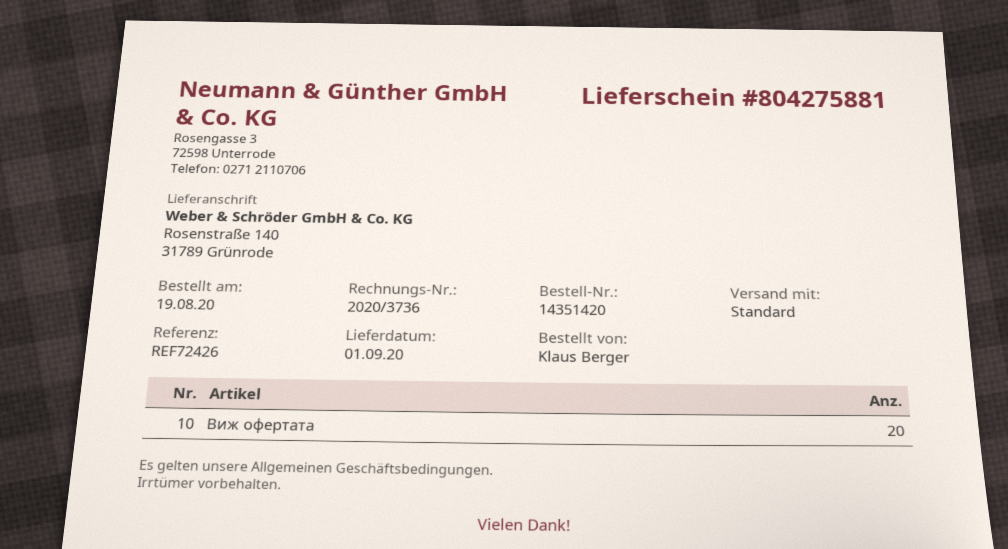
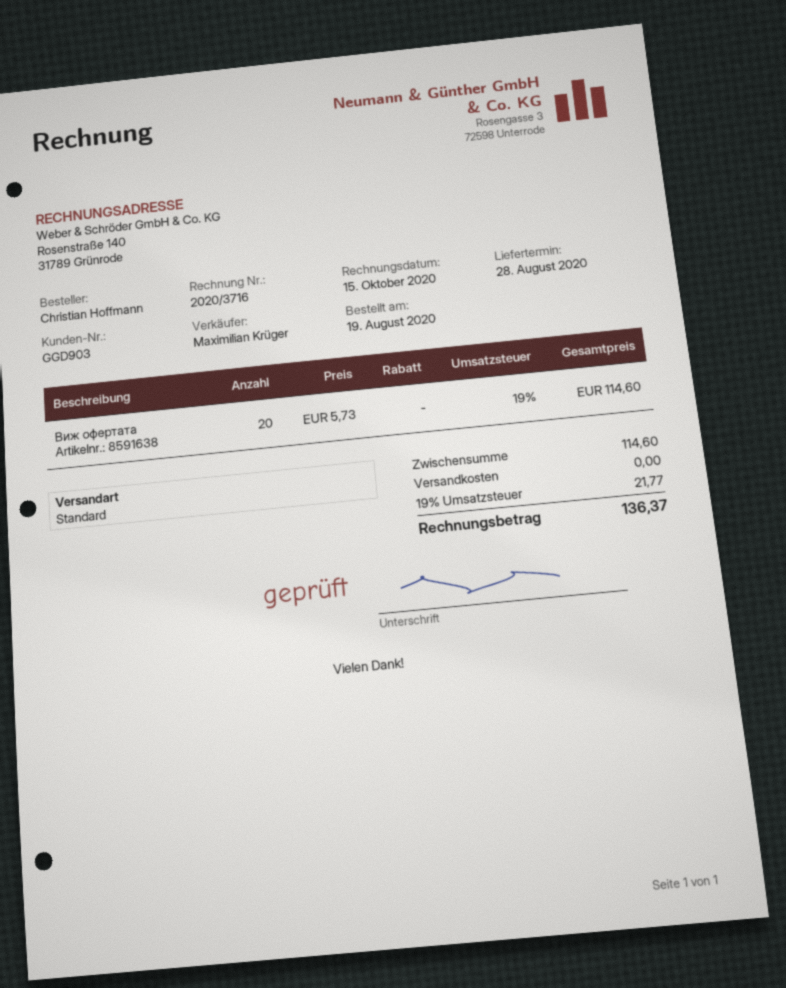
delivery date: 2020-09-01 -> 2020-08-28
invoice number: 2020/3736 -> 2020/3716
ordered by: Klaus Berger -> Christian Hoffmann

